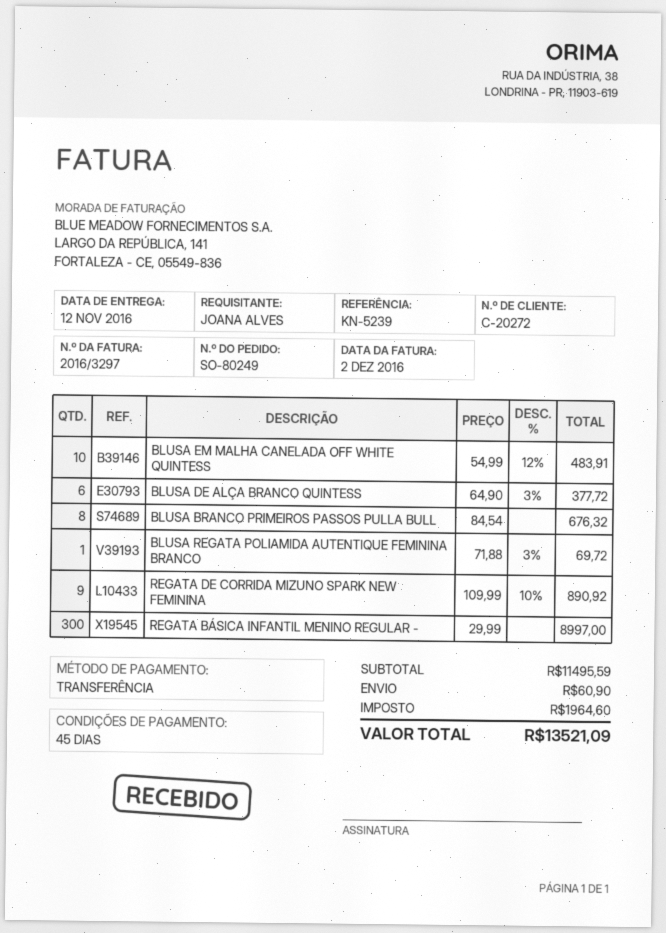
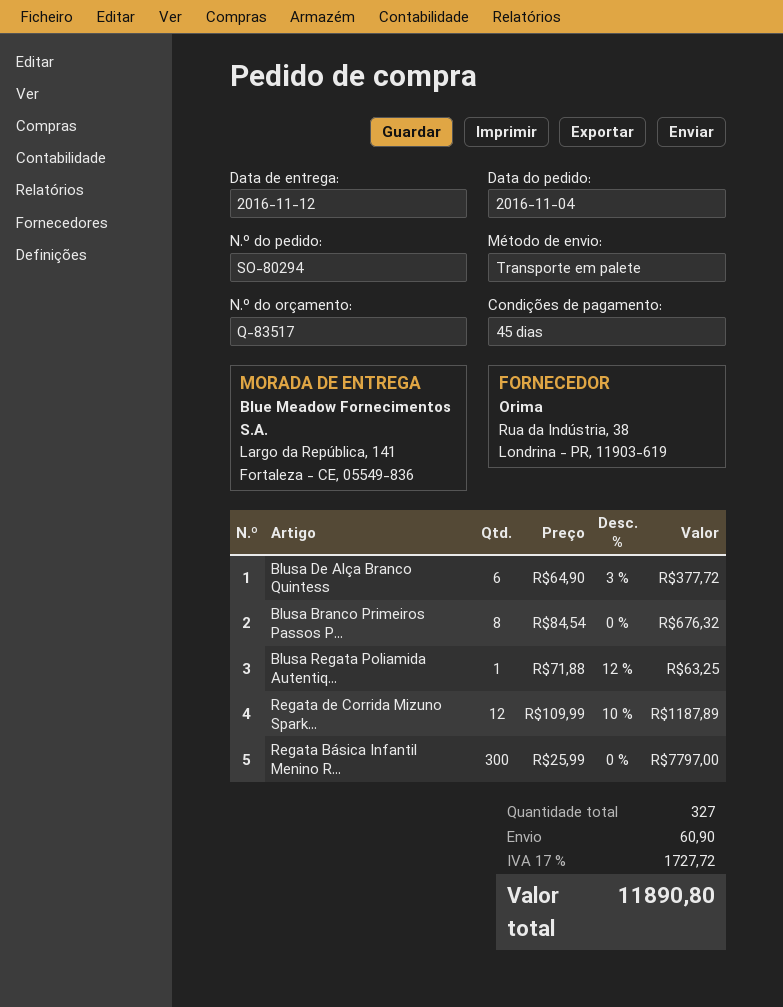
order number: SO-80249 -> SO-80294
BLUSA EM MALHA CANELADA OFF WHITE QUINTESS: 10 x 54.99 - 12% = 483.91 -> none
BLUSA REGATA POLIAMIDA AUTENTIQUE FEMININA BRANCO: 1 x 71.88 - 3% = 69.72 -> 1 x 71.88 - 12% = 63.25
REGATA DE CORRIDA MIZUNO SPARK NEW FEMININA: 9 x 109.99 - 10% = 890.92 -> 12 x 109.99 - 10% = 1187.89
REGATA BÁSICA INFANTIL MENINO REGULAR -: 300 x 29.99 = 8997.00 -> 300 x 25.99 = 7797.00
tax: 1964.60 -> 1727.72
total: 13521.09 -> 11890.80

